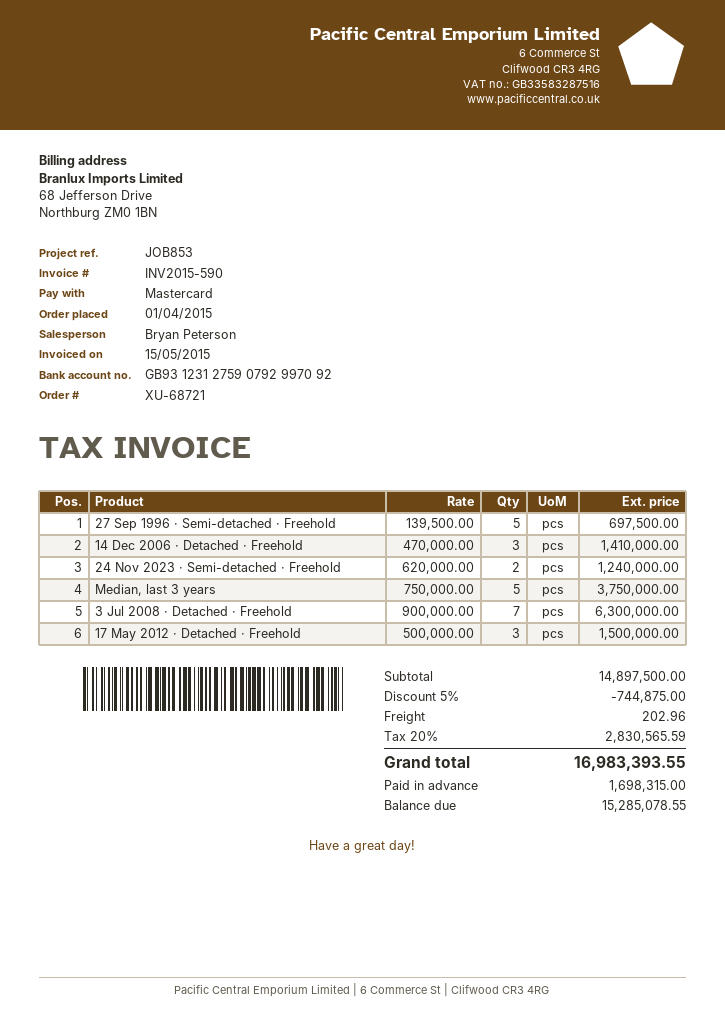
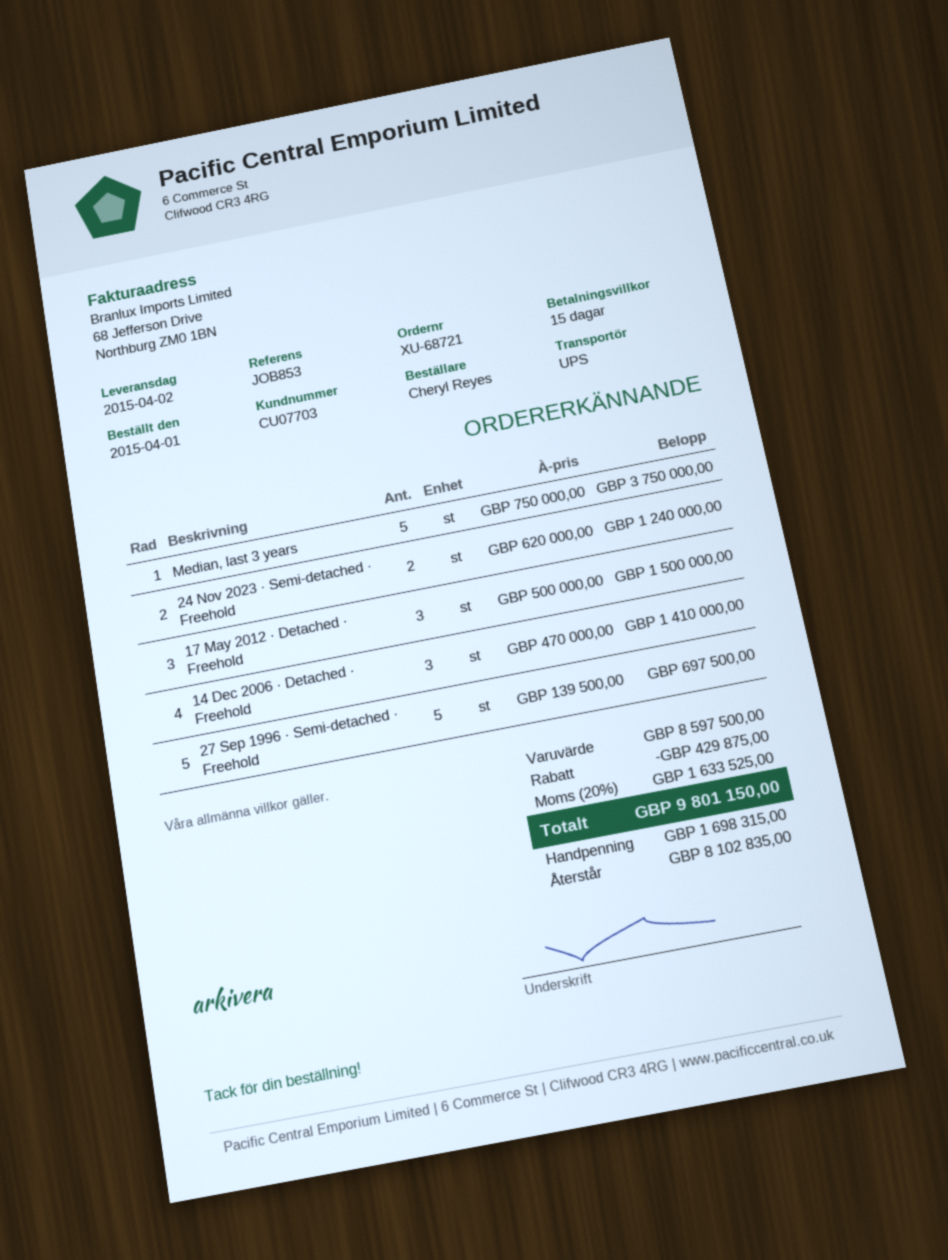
3 Jul 2008 · Detached · Freehold: 7 x 900000.00 = 6300000.00 -> none
subtotal: 14897500.00 -> 8597500.00
discount: 744875.00 -> 429875.00
shipping: 202.96 -> none
tax: 20% = 2830565.59 -> 20% = 1633525.00
total: 16983393.55 -> 9801150.00
balance: 15285078.55 -> 8102835.00

